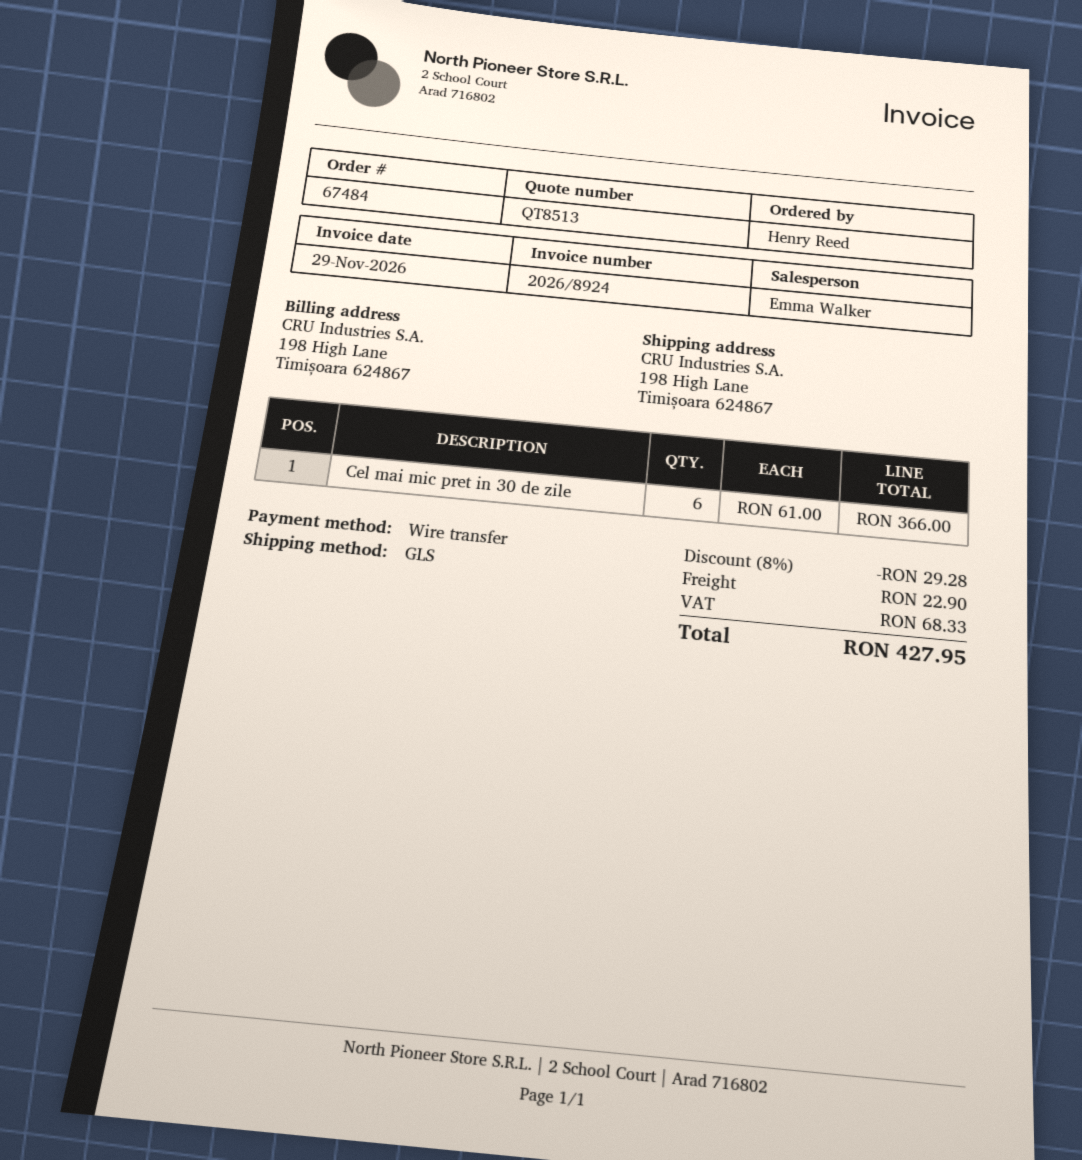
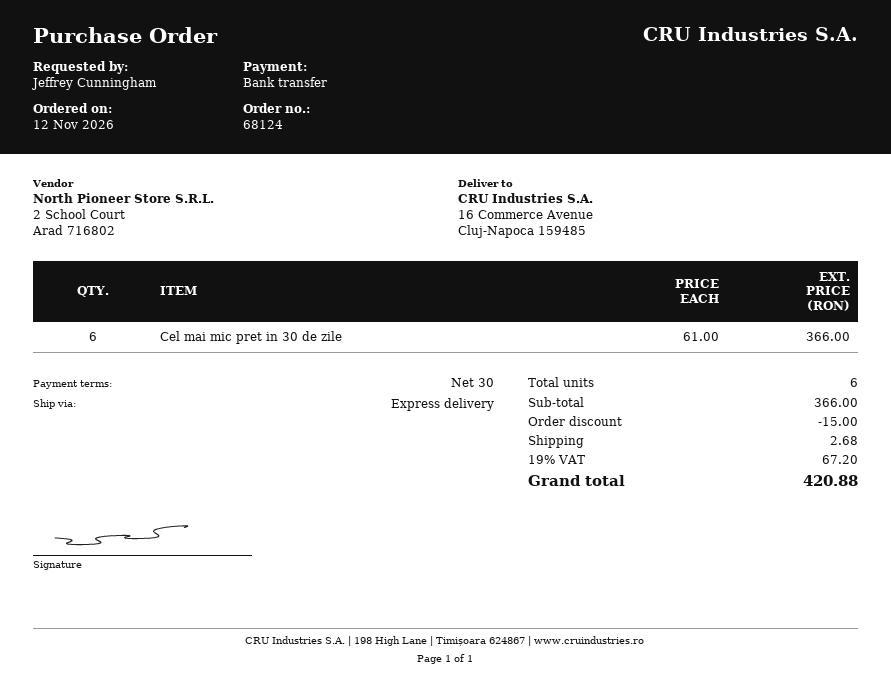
order number: 67484 -> 68124
ordered by: Henry Reed -> Jeffrey Cunningham
shipping method: GLS -> express
ship to: 198 High Lane, Timișoara 624867 -> 16 Commerce Avenue, Cluj-Napoca 159485
discount: 29.28 -> 15.00
shipping: 22.90 -> 2.68
tax: 68.33 -> 67.20
total: 427.95 -> 420.88

